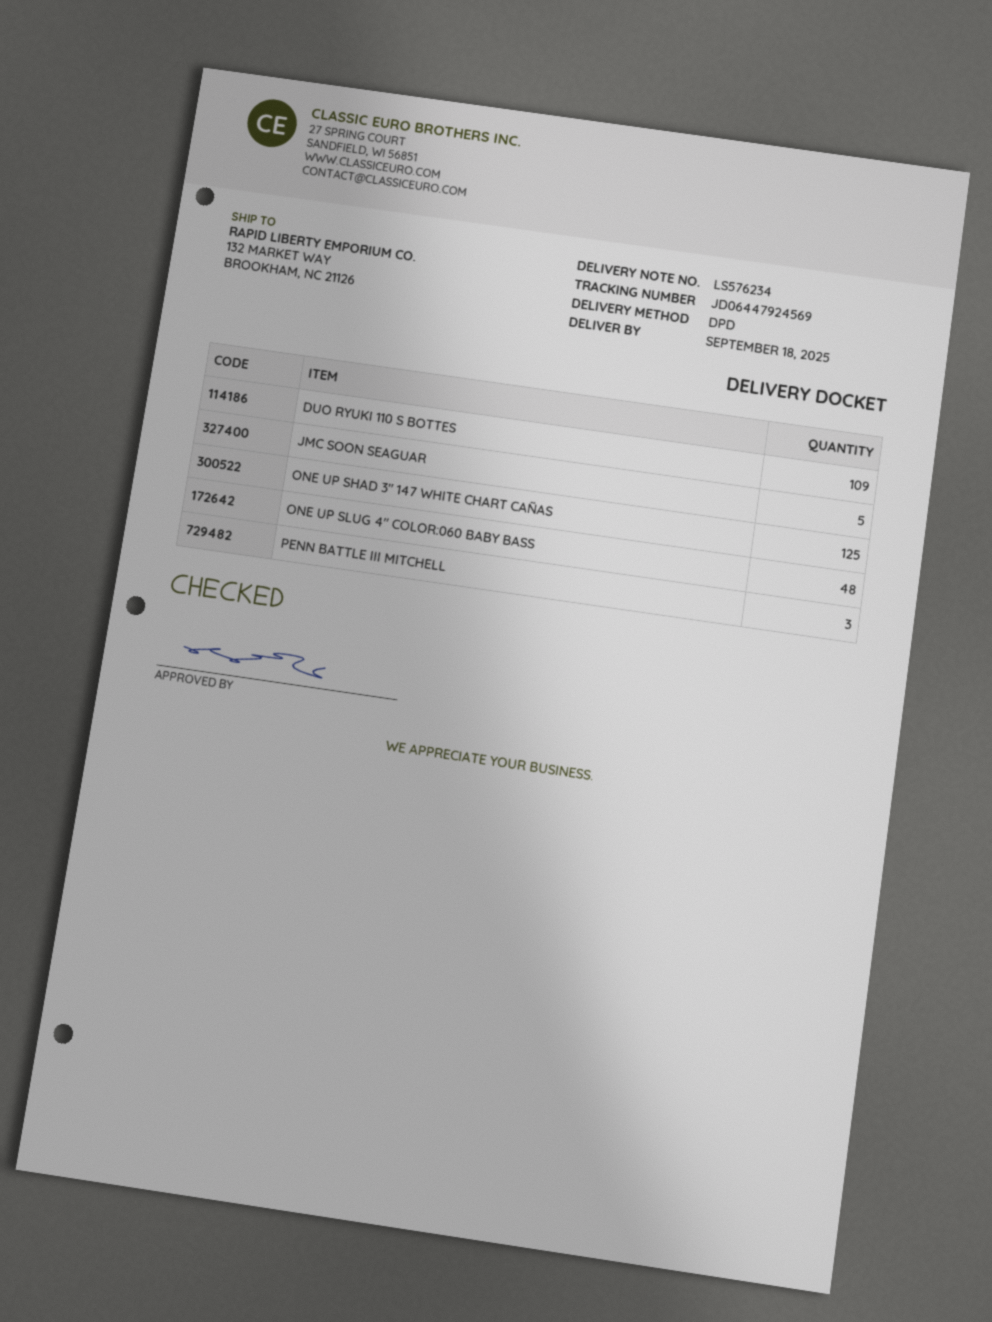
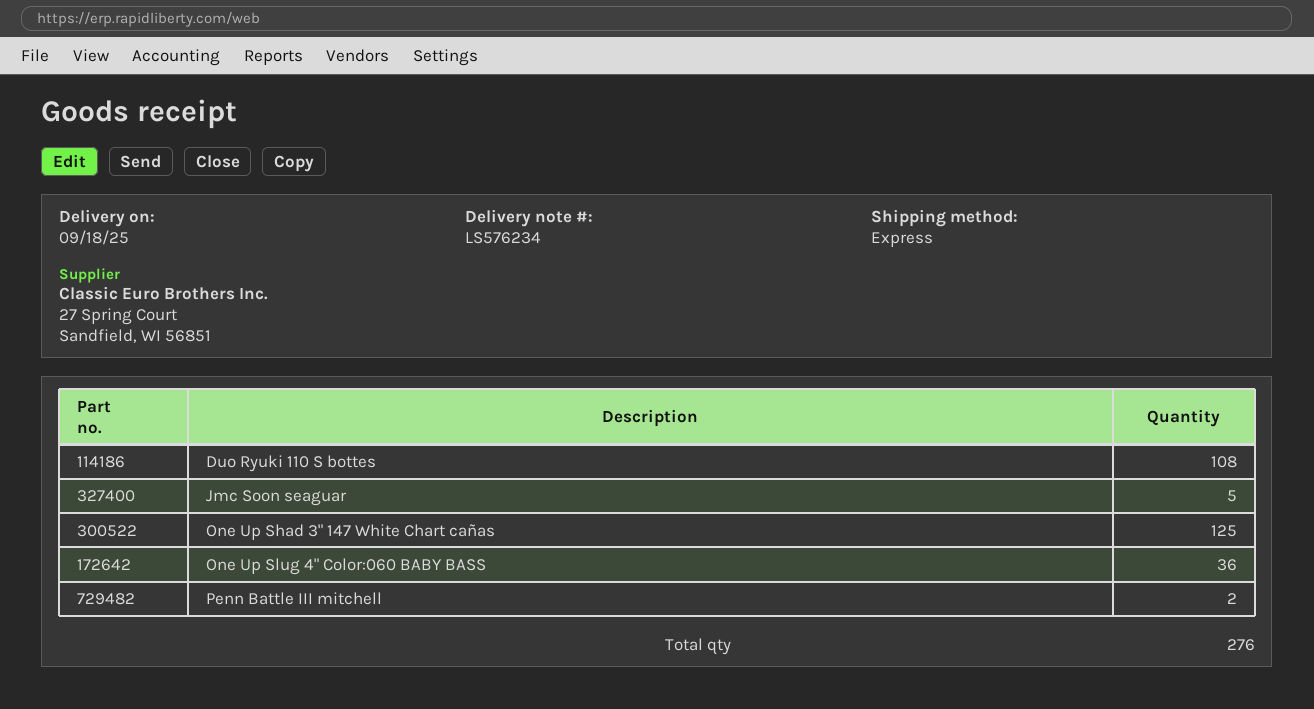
shipping method: DPD -> express
DUO RYUKI 110 S BOTTES: 109 -> 108
ONE UP SLUG 4" COLOR:060 BABY BASS: 48 -> 36
PENN BATTLE III MITCHELL: 3 -> 2

